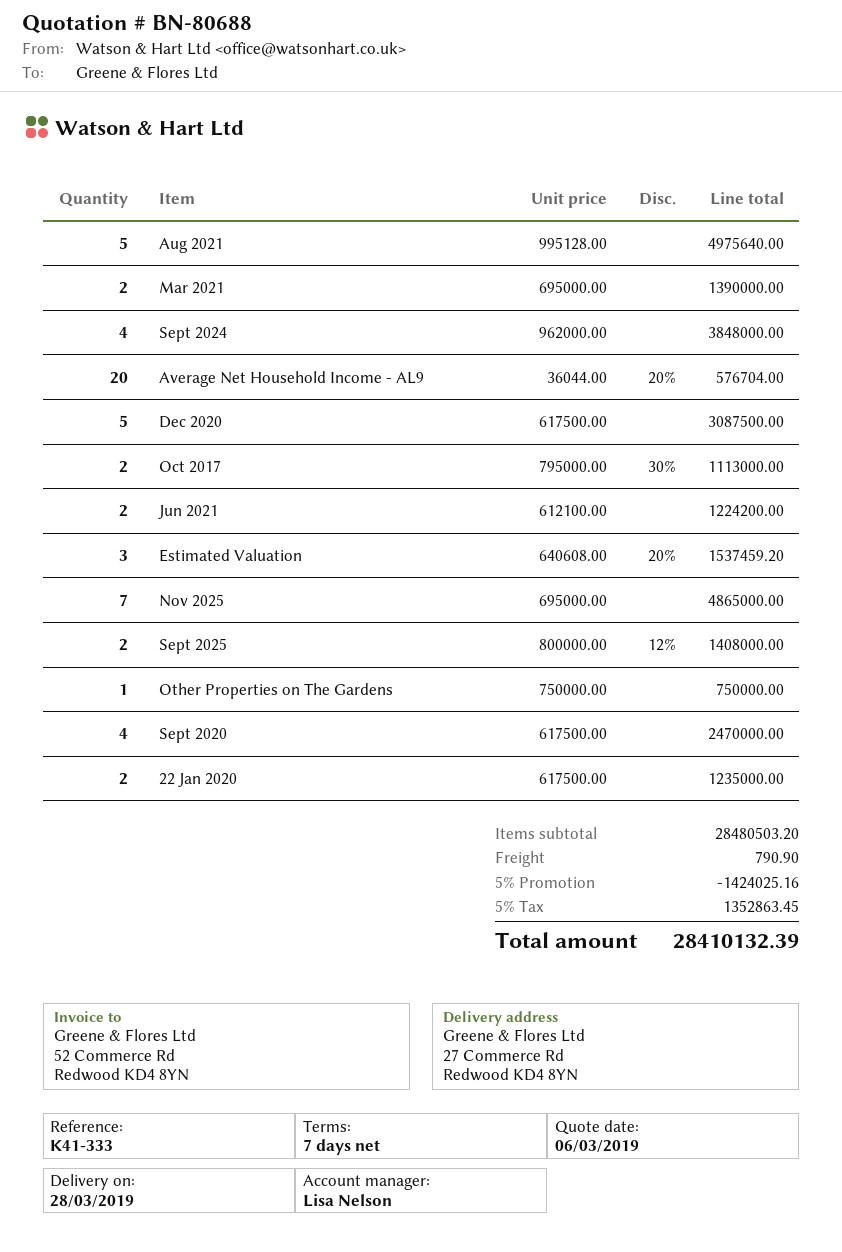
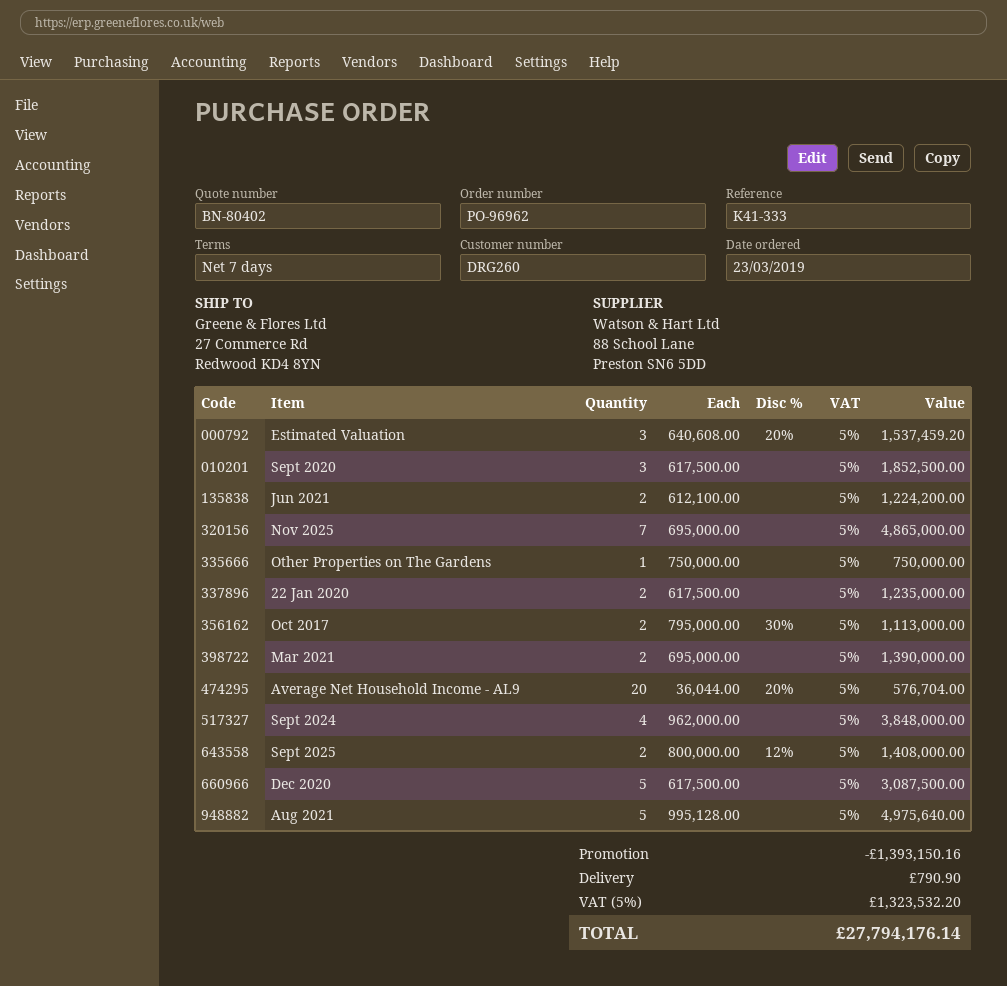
quote number: BN-80688 -> BN-80402
Sept 2020: 4 x 617500.00 = 2470000.00 -> 3 x 617500.00 = 1852500.00
discount: 1424025.16 -> 1393150.16
tax: 5% = 1352863.45 -> 5% = 1323532.20
total: 28410132.39 -> 27794176.14

